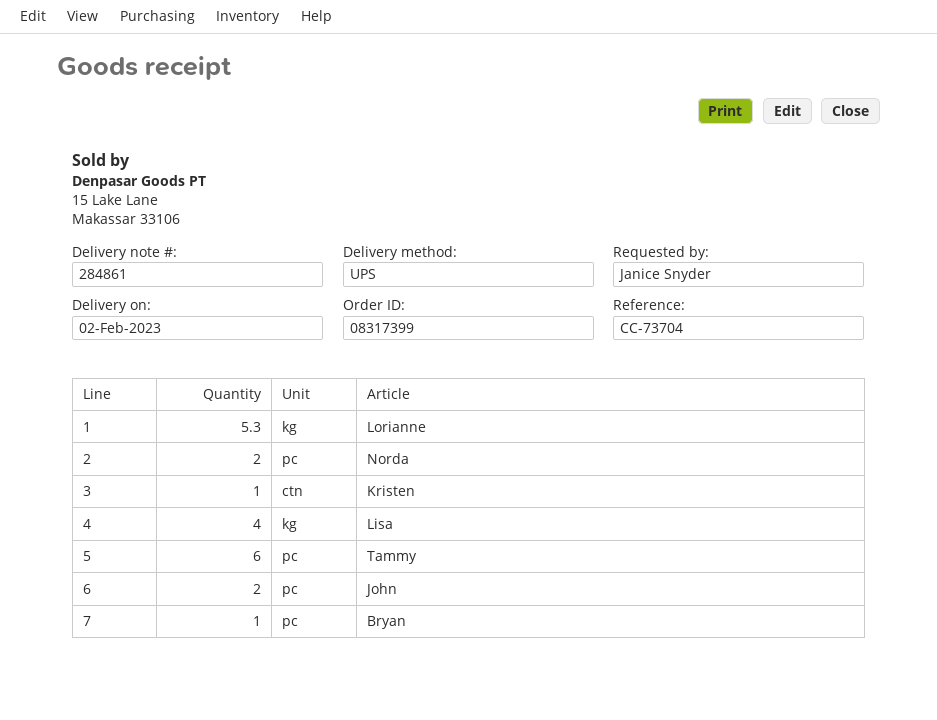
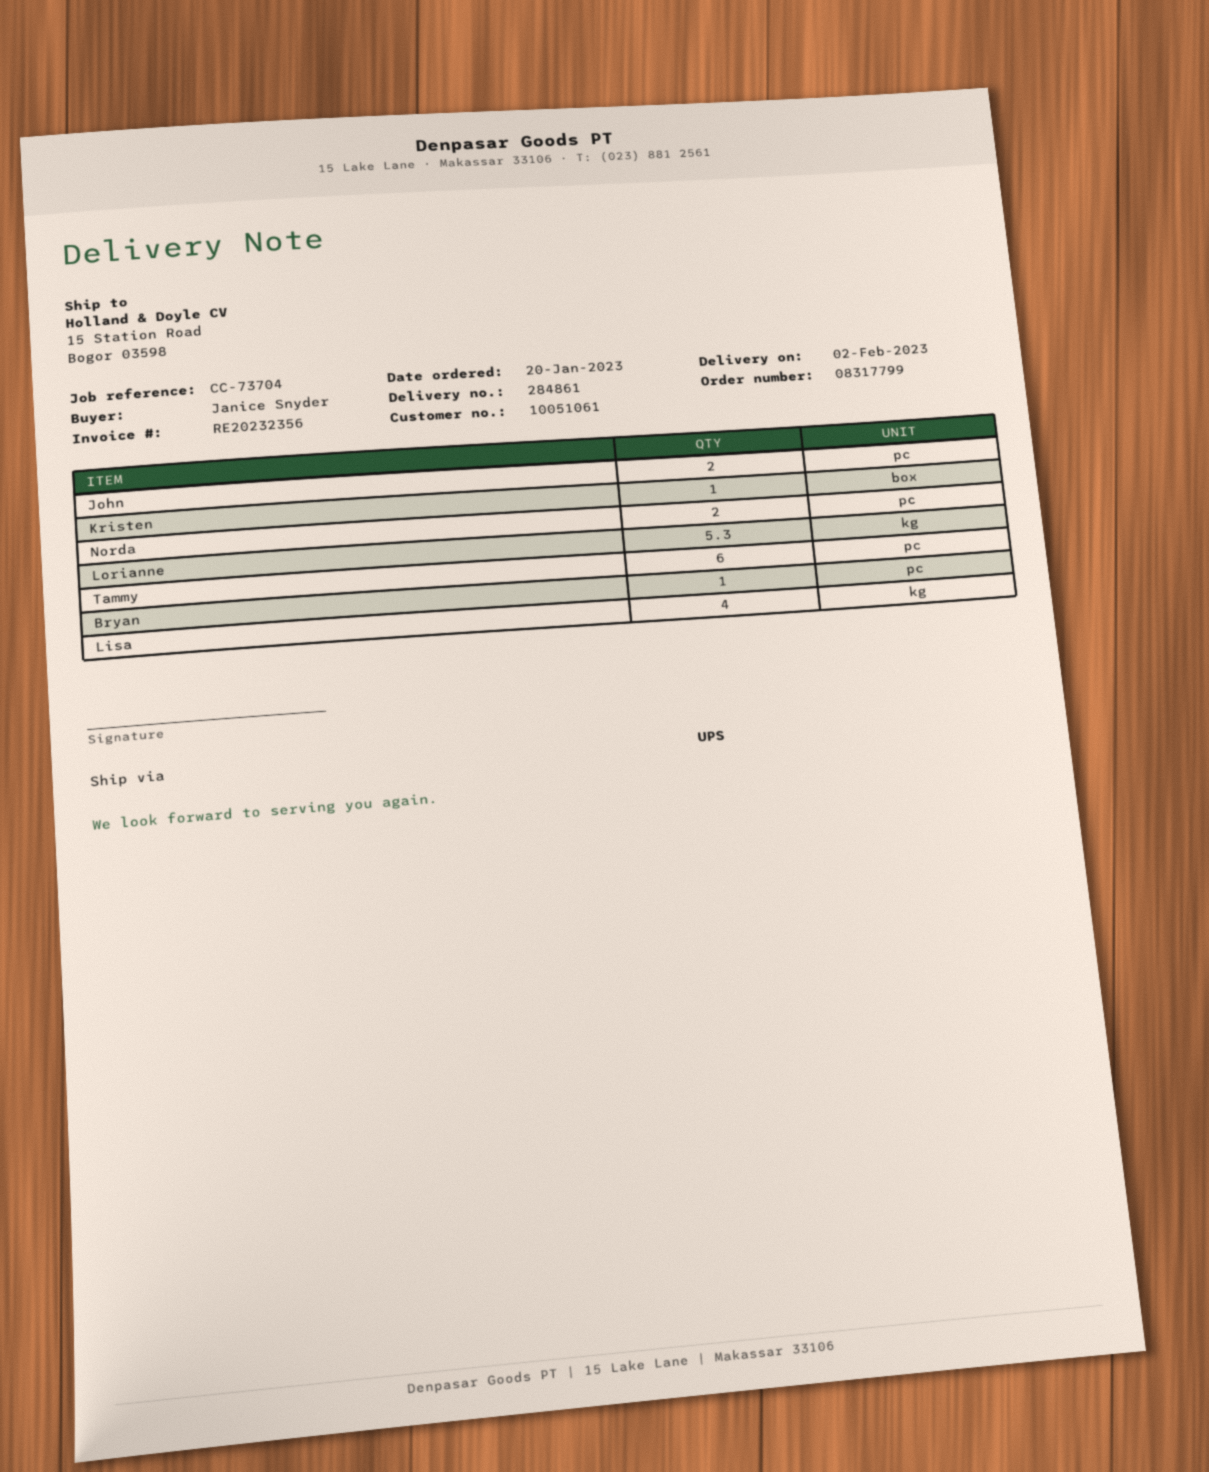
order number: 08317399 -> 08317799

